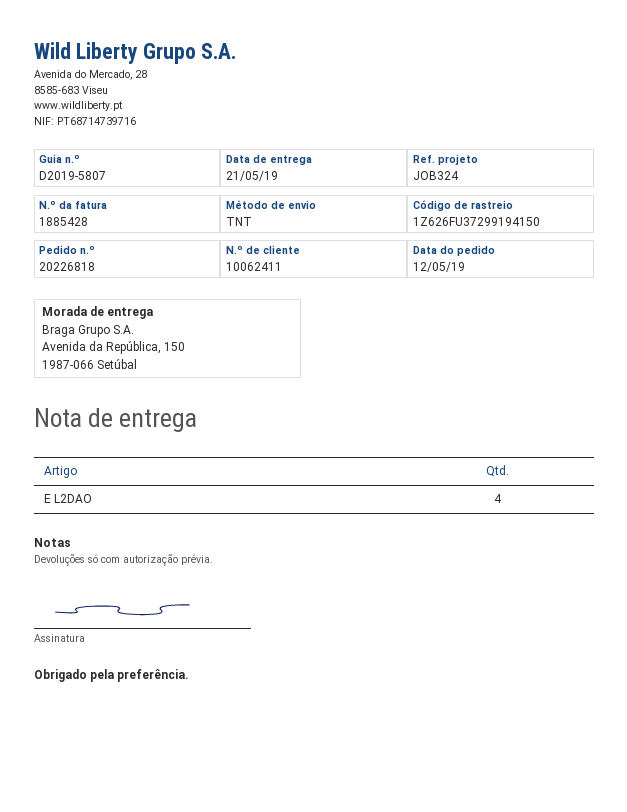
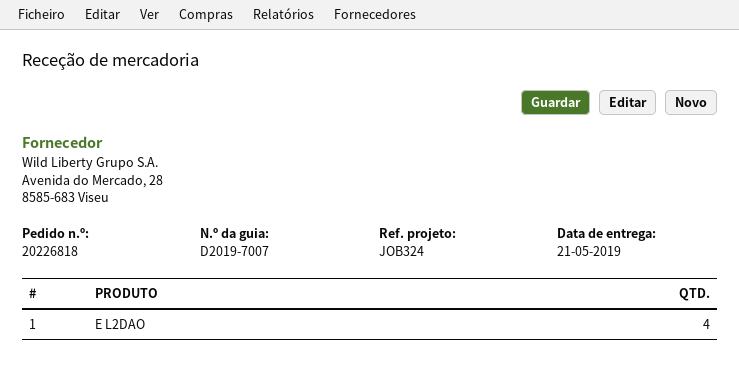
delivery note number: D2019-5807 -> D2019-7007

